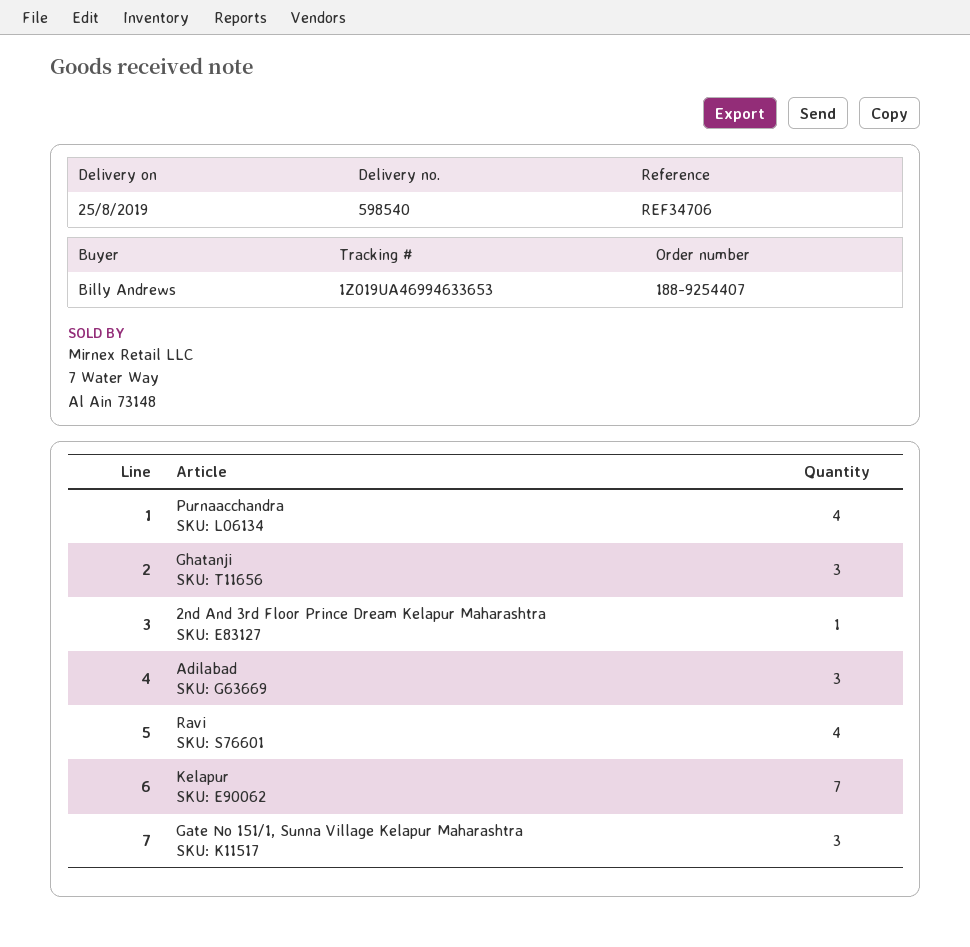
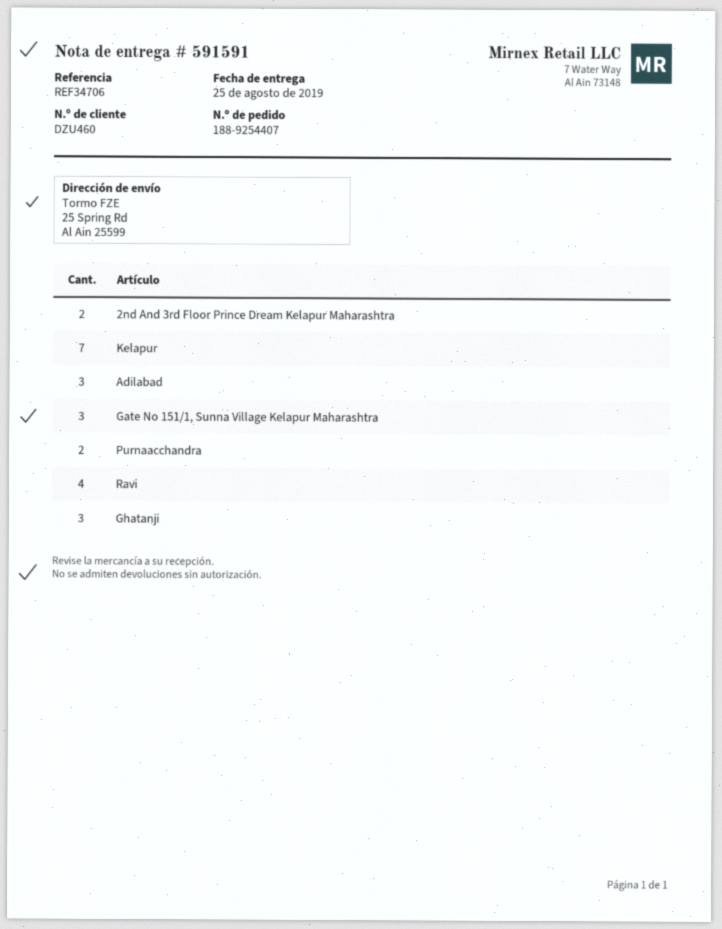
delivery note number: 598540 -> 591591
Purnaacchandra: 4 -> 2
2nd And 3rd Floor Prince Dream Kelapur Maharashtra: 1 -> 2

